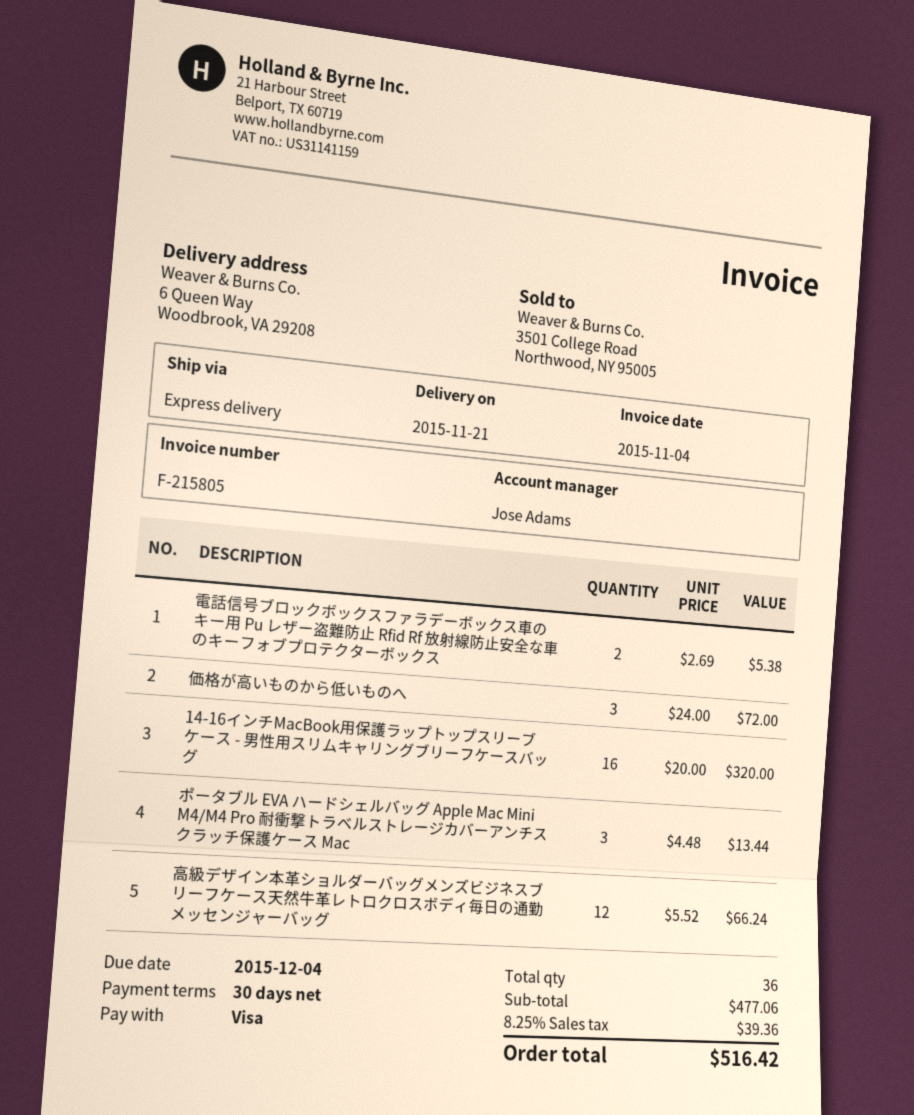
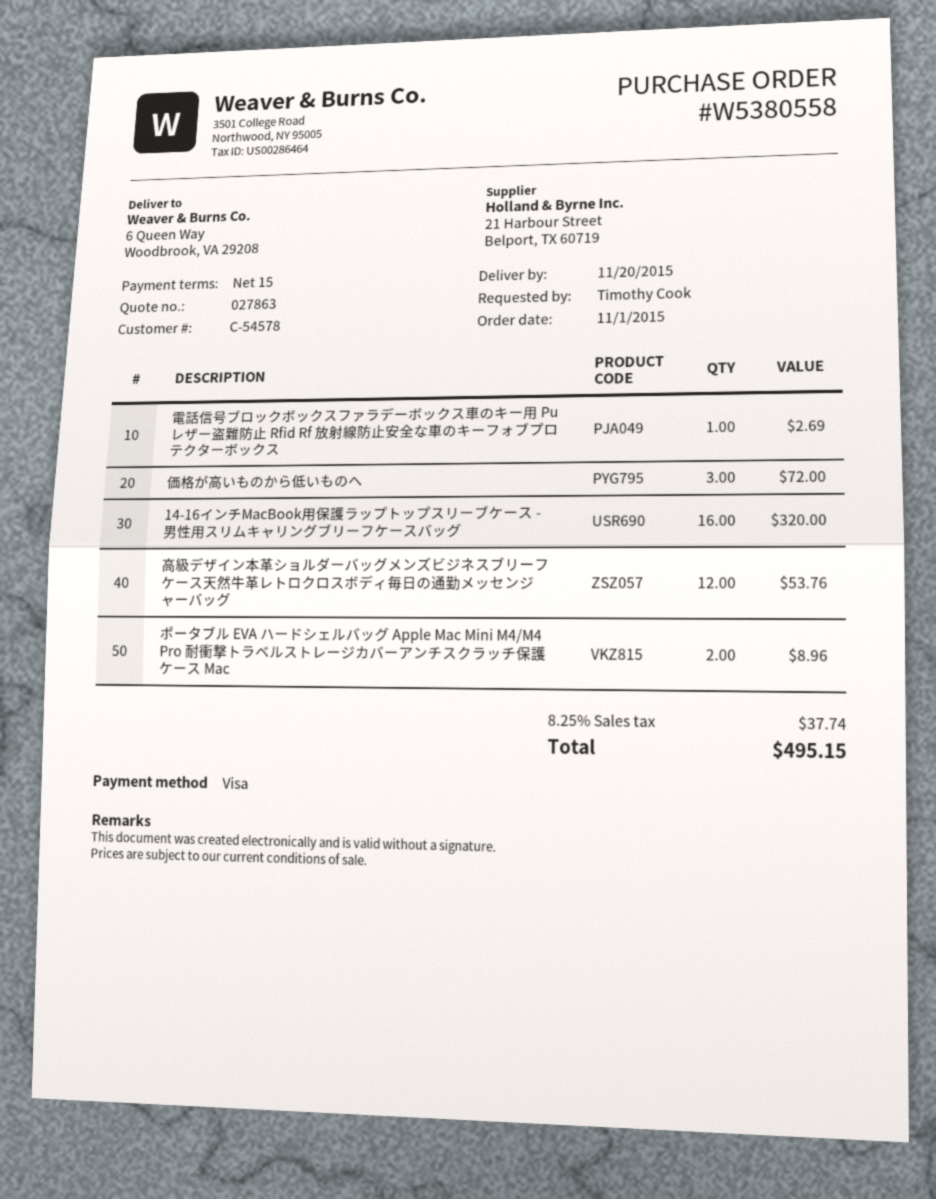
delivery date: 2015-11-21 -> 2015-11-20
payment terms: 30 days -> 15 days
電話信号ブロックボックスファラデーボックス車のキー用 Pu レザー盗難防止 Rfid Rf 放射線防止安全な車のキーフォブプロテクターボックス: 2 for 5.38 -> 1 for 2.69
ポータブル EVA ハードシェルバッグ Apple Mac Mini M4/M4 Pro 耐衝撃トラベルストレージカバーアンチスクラッチ保護ケース Mac: 3 for 13.44 -> 2 for 8.96
高級デザイン本革ショルダーバッグメンズビジネスブリーフケース天然牛革レトロクロスボディ毎日の通勤メッセンジャーバッグ: 12 for 66.24 -> 12 for 53.76
tax: 8.25% = 39.36 -> 8.25% = 37.74
total: 516.42 -> 495.15

